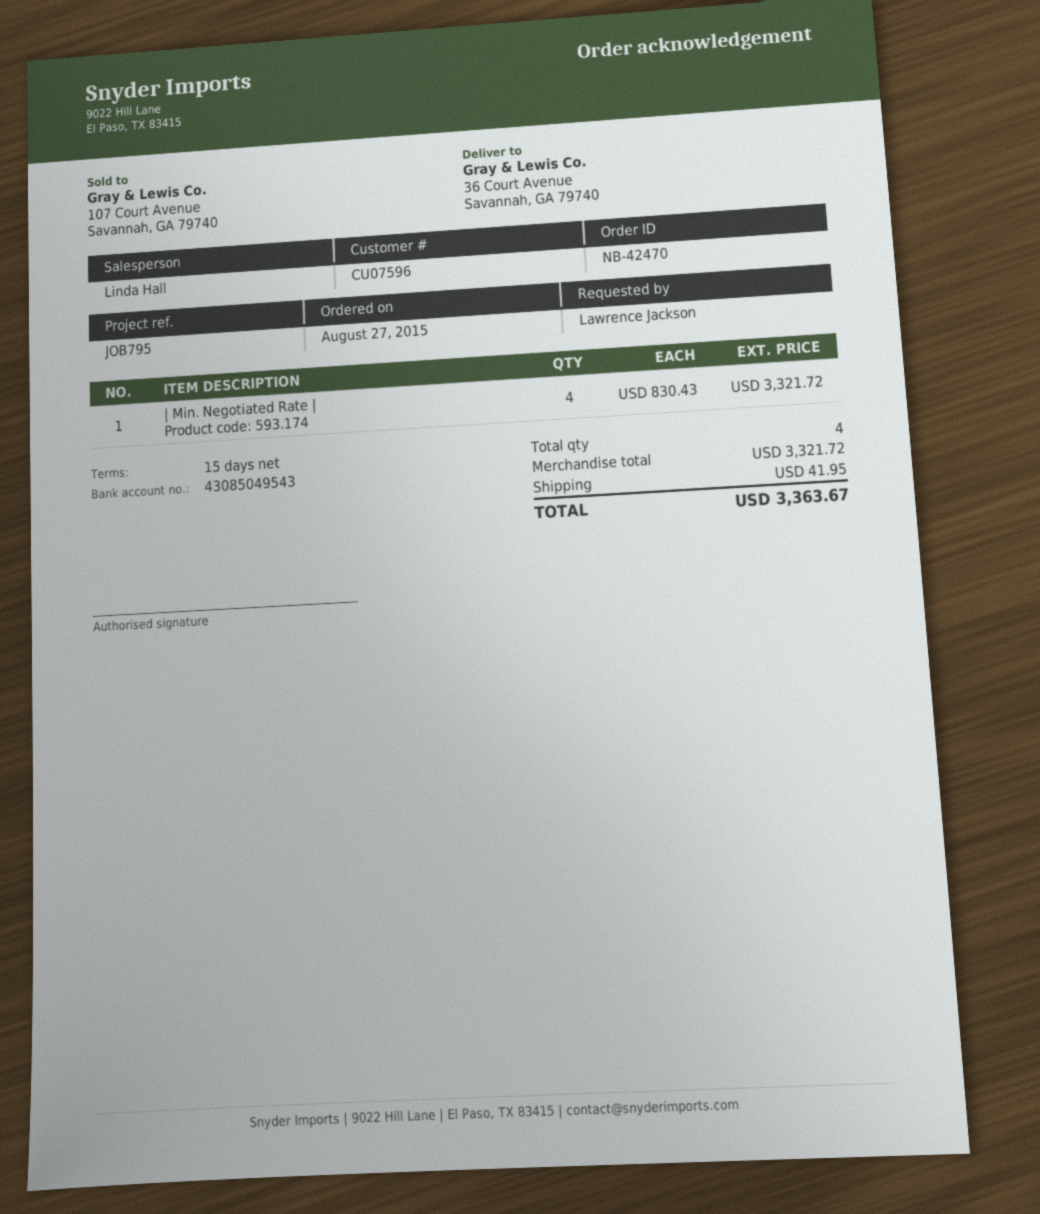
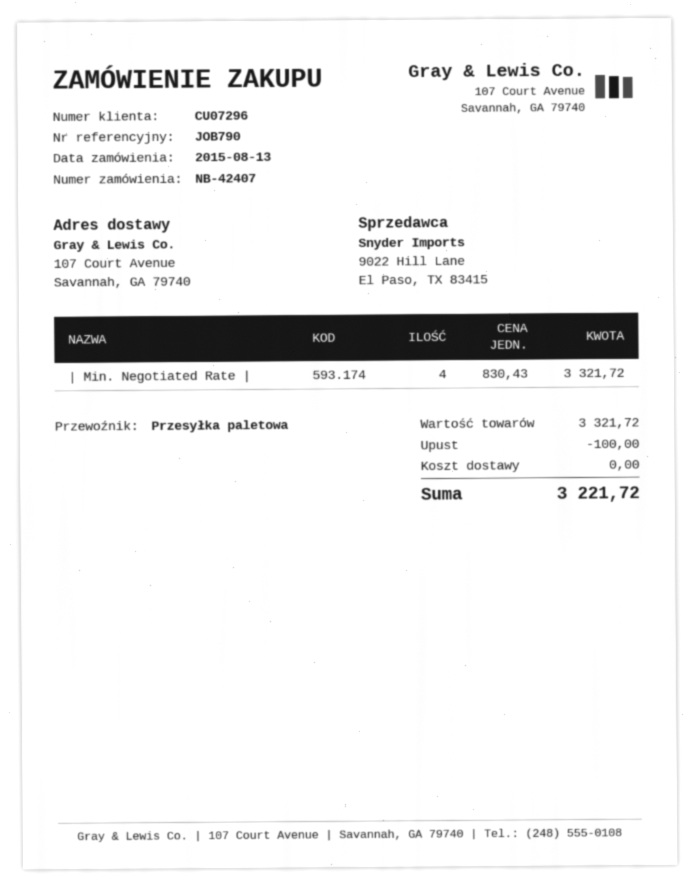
order number: NB-42470 -> NB-42407
order date: 2015-08-27 -> 2015-08-13
customer number: CU07596 -> CU07296
reference: JOB795 -> JOB790
ship to: 36 Court Avenue, Savannah, GA 79740 -> 107 Court Avenue, Savannah, GA 79740
discount: none -> 100.00
shipping: 41.95 -> 0.00
total: 3363.67 -> 3221.72

